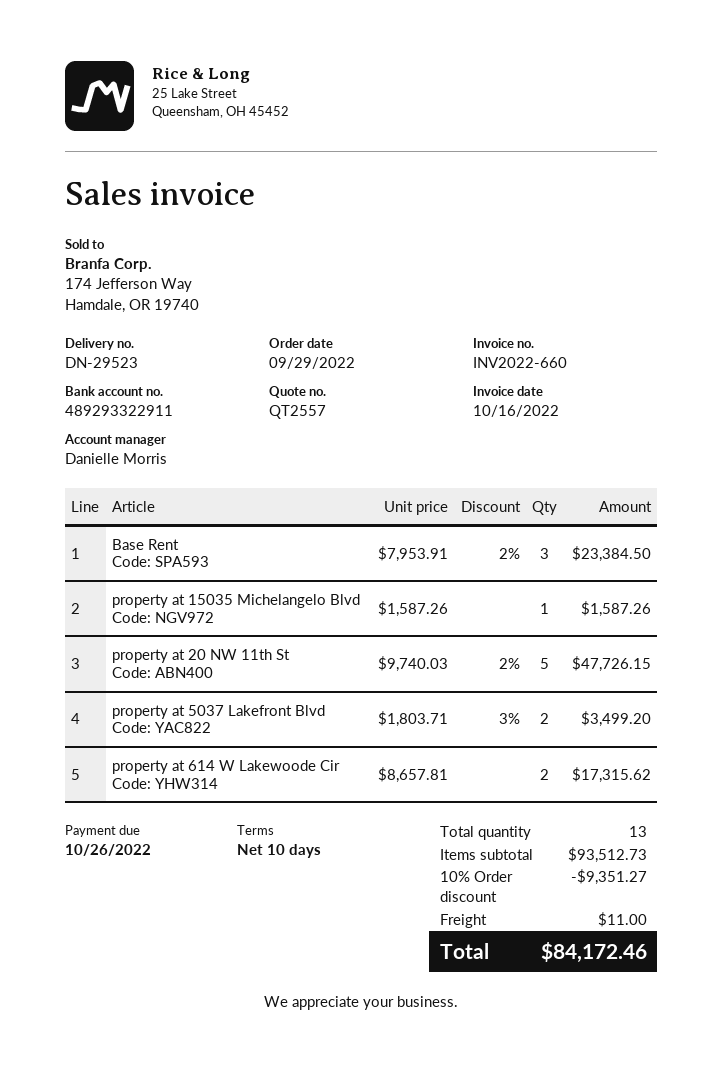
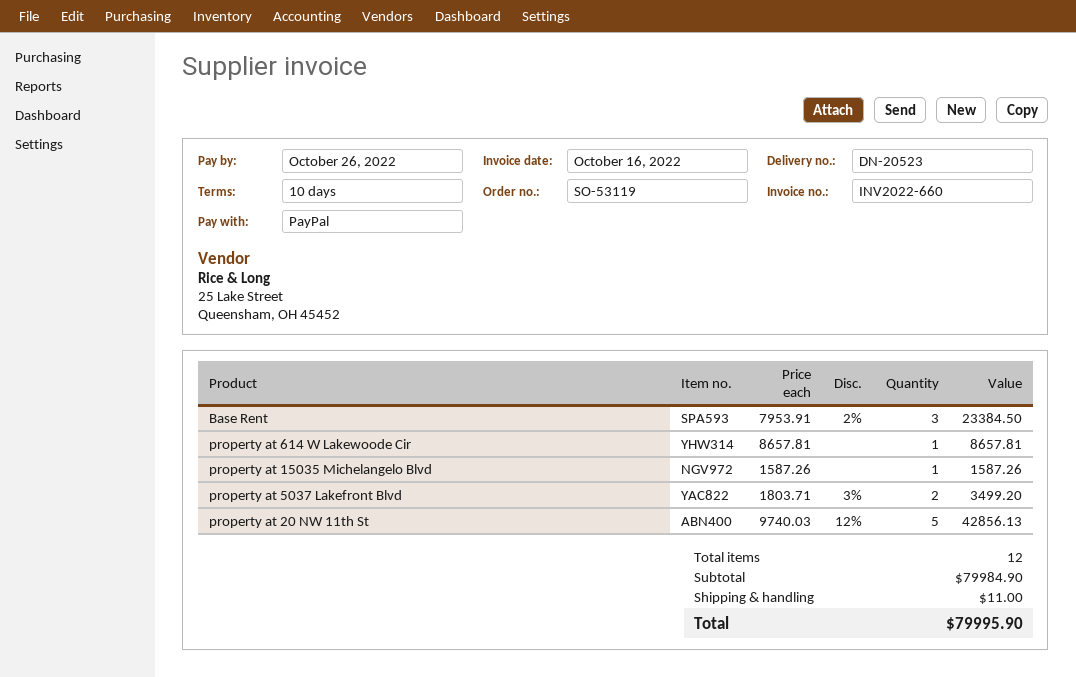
delivery note number: DN-29523 -> DN-20523
property at 20 NW 11th St: 5 x 9740.03 - 2% = 47726.15 -> 5 x 9740.03 - 12% = 42856.13
property at 614 W Lakewoode Cir: 2 x 8657.81 = 17315.62 -> 1 x 8657.81 = 8657.81
total quantity: 13 -> 12
subtotal: 93512.73 -> 79984.90
discount: 10% = 9351.27 -> none
total: 84172.46 -> 79995.90

